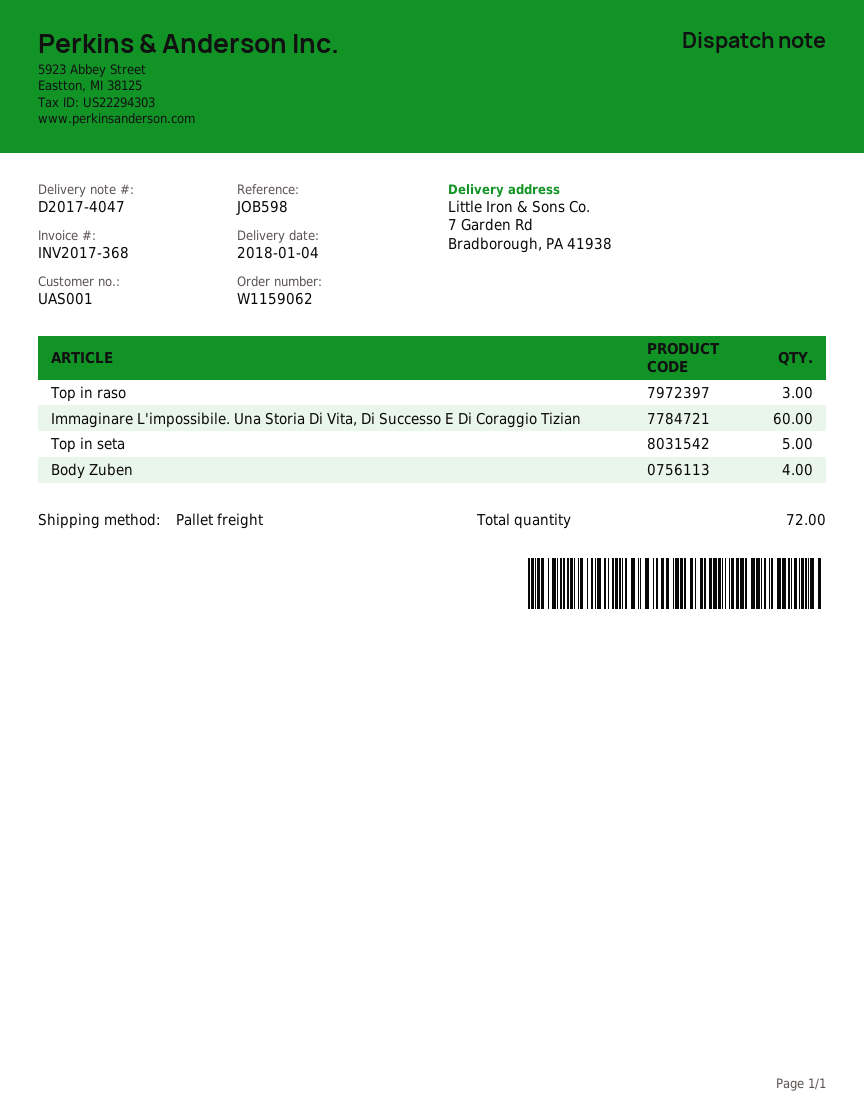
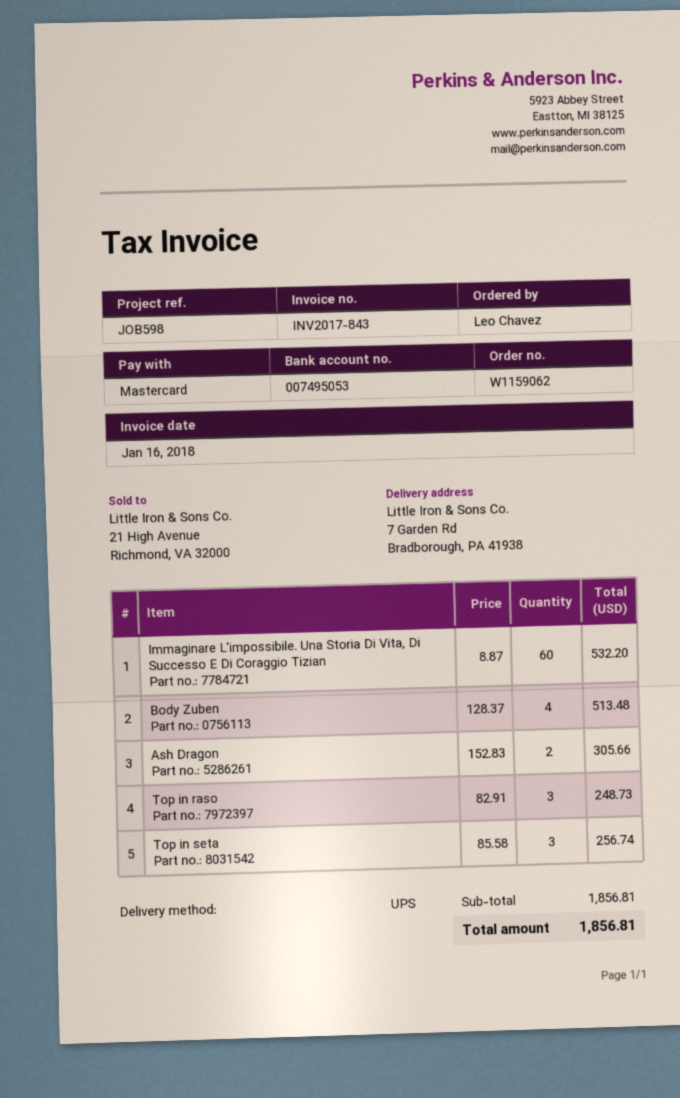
invoice number: INV2017-368 -> INV2017-843
shipping method: pallet freight -> UPS
Top in seta: 5 -> 3
Ash Dragon: none -> 2

